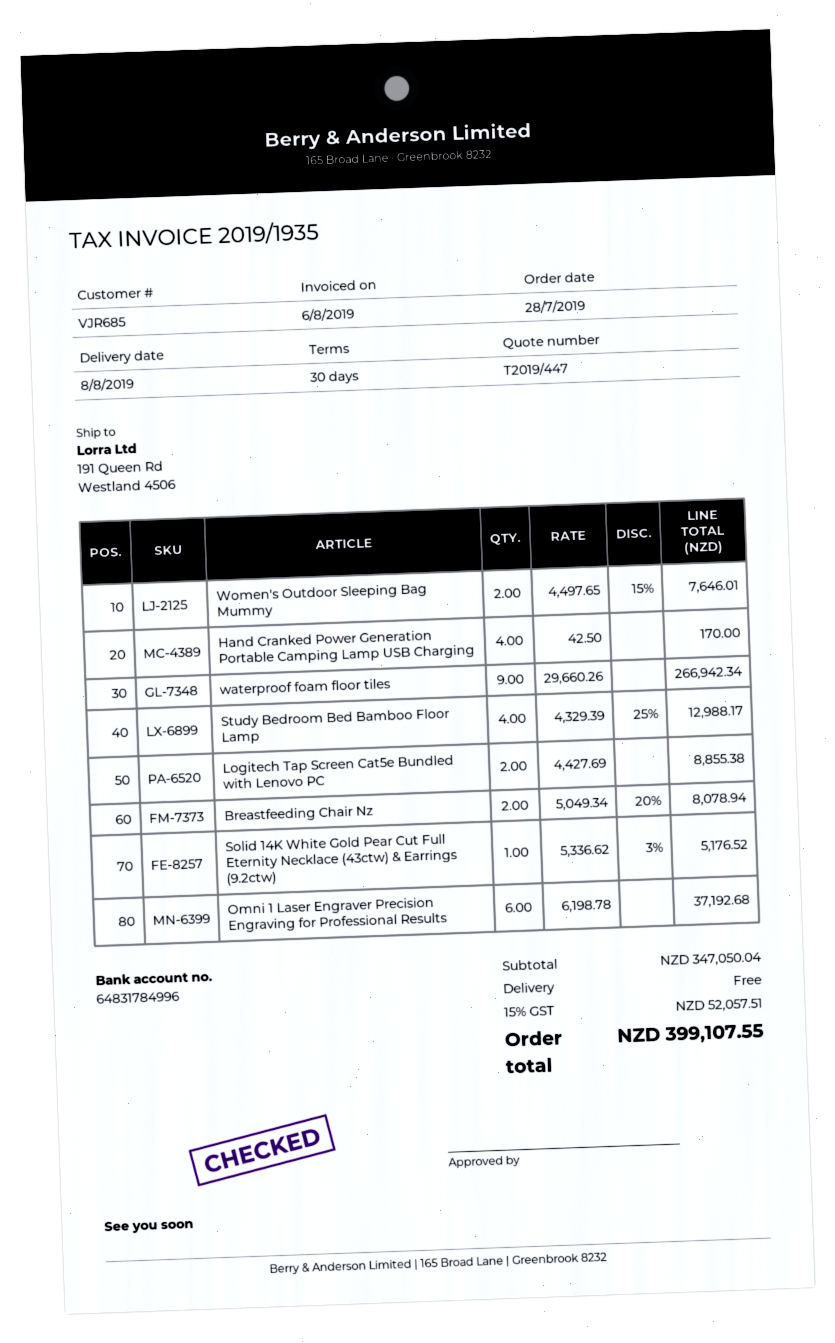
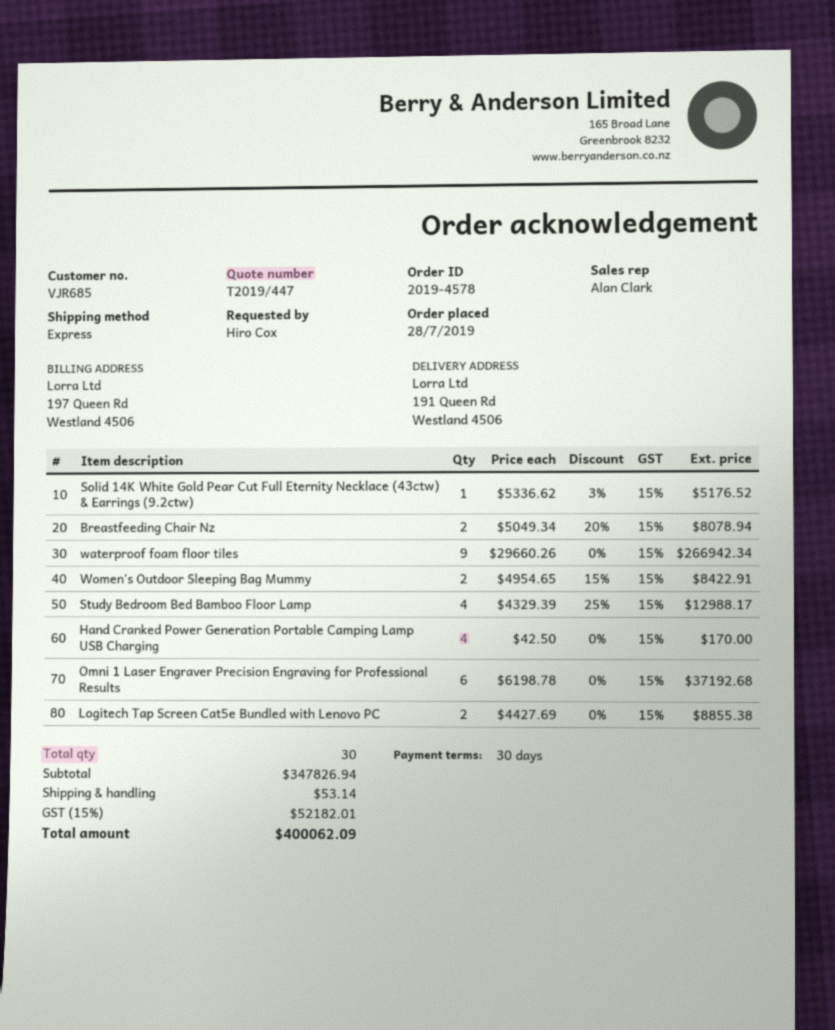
Women's Outdoor Sleeping Bag Mummy: 2 x 4497.65 - 15% = 7646.01 -> 2 x 4954.65 - 15% = 8422.91
subtotal: 347050.04 -> 347826.94
shipping: 0.00 -> 53.14
tax: 15% = 52057.51 -> 15% = 52182.01
total: 399107.55 -> 400062.09

